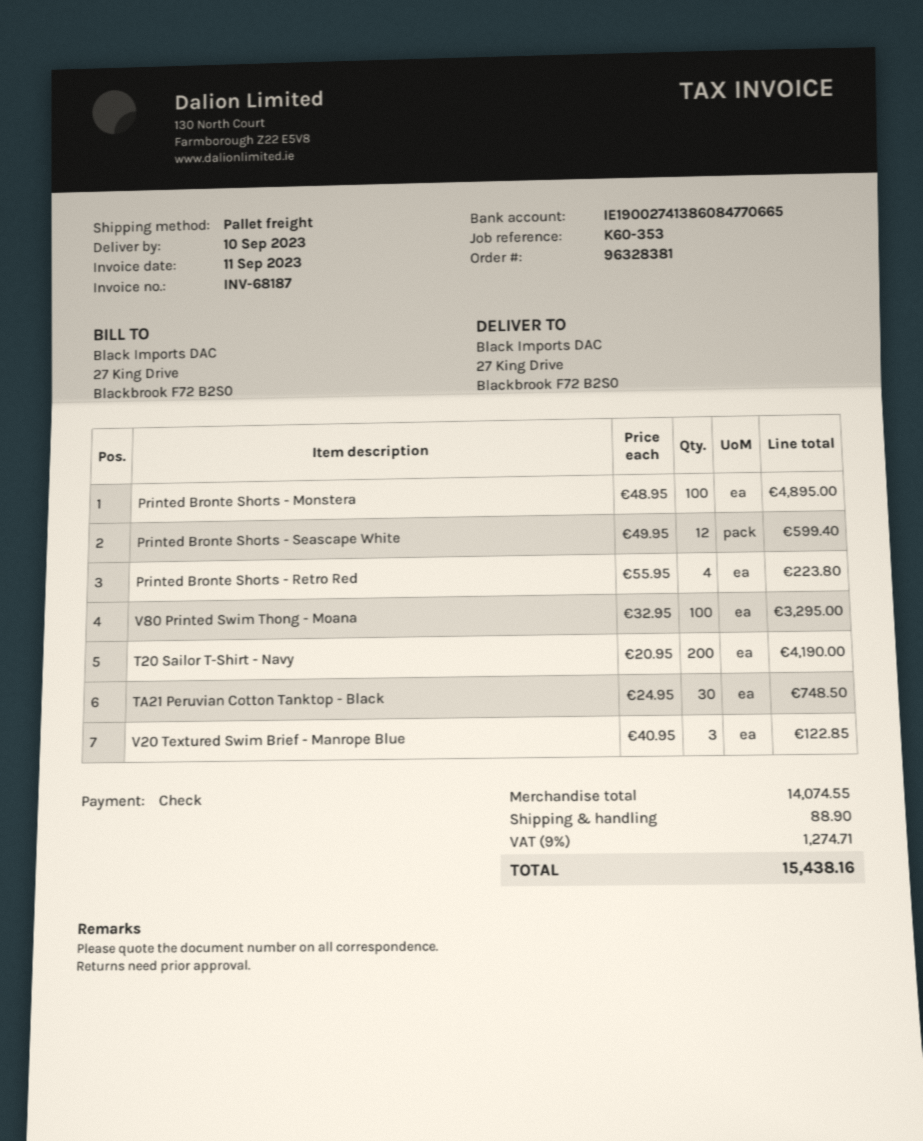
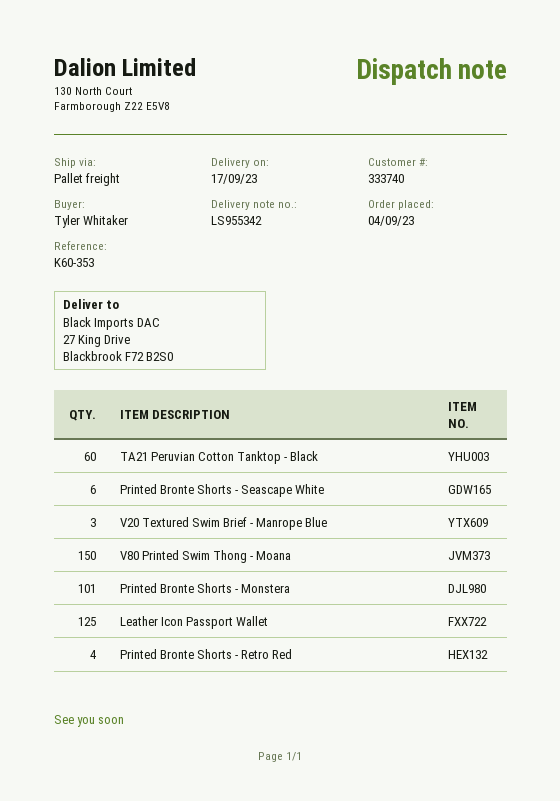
delivery date: 2023-09-10 -> 2023-09-17
Printed Bronte Shorts - Monstera: 100 -> 101
Printed Bronte Shorts - Seascape White: 12 -> 6
V80 Printed Swim Thong - Moana: 100 -> 150
T20 Sailor T-Shirt - Navy: 200 -> none
TA21 Peruvian Cotton Tanktop - Black: 30 -> 60
Leather Icon Passport Wallet: none -> 125

